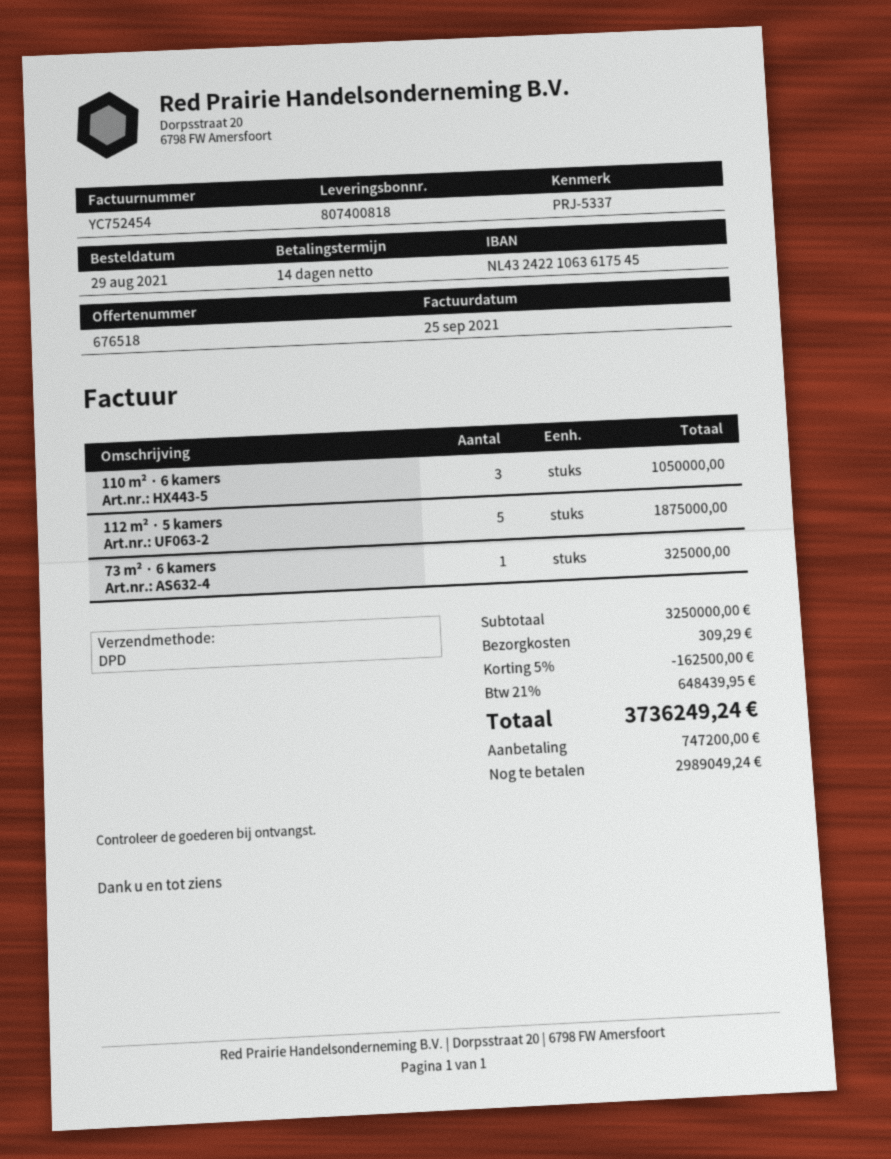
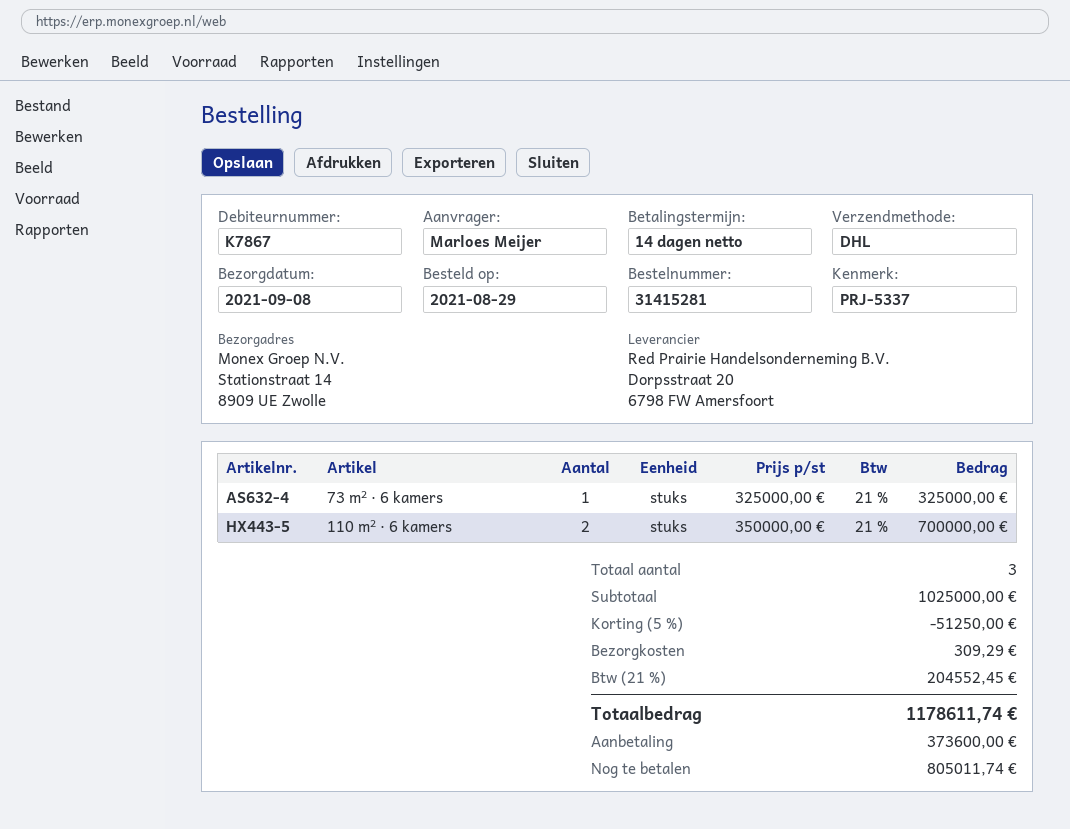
shipping method: DPD -> DHL
110 m² · 6 kamers: 3 for 1050000.00 -> 2 for 700000.00
112 m² · 5 kamers: 5 for 1875000.00 -> none
subtotal: 3250000.00 -> 1025000.00
discount: 5% = 162500.00 -> 5% = 51250.00
tax: 21% = 648439.95 -> 21% = 204552.45
total: 3736249.24 -> 1178611.74
deposit: 747200.00 -> 373600.00
balance: 2989049.24 -> 805011.74

